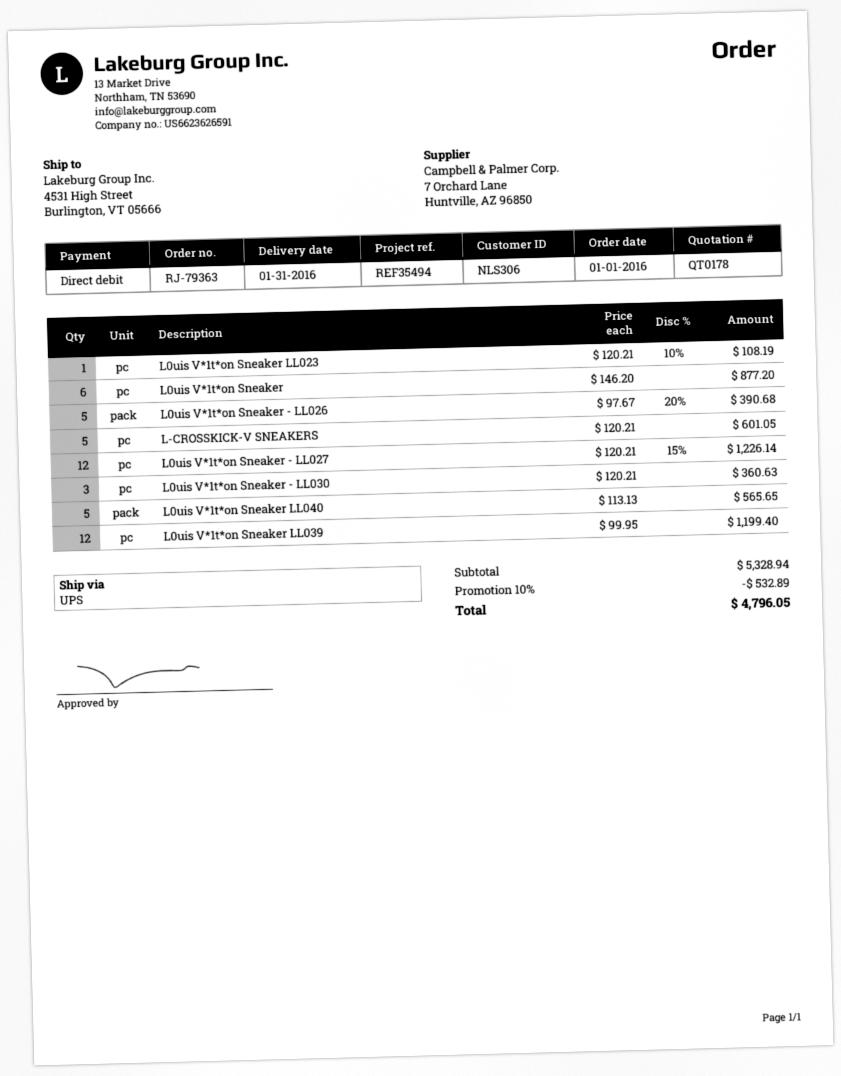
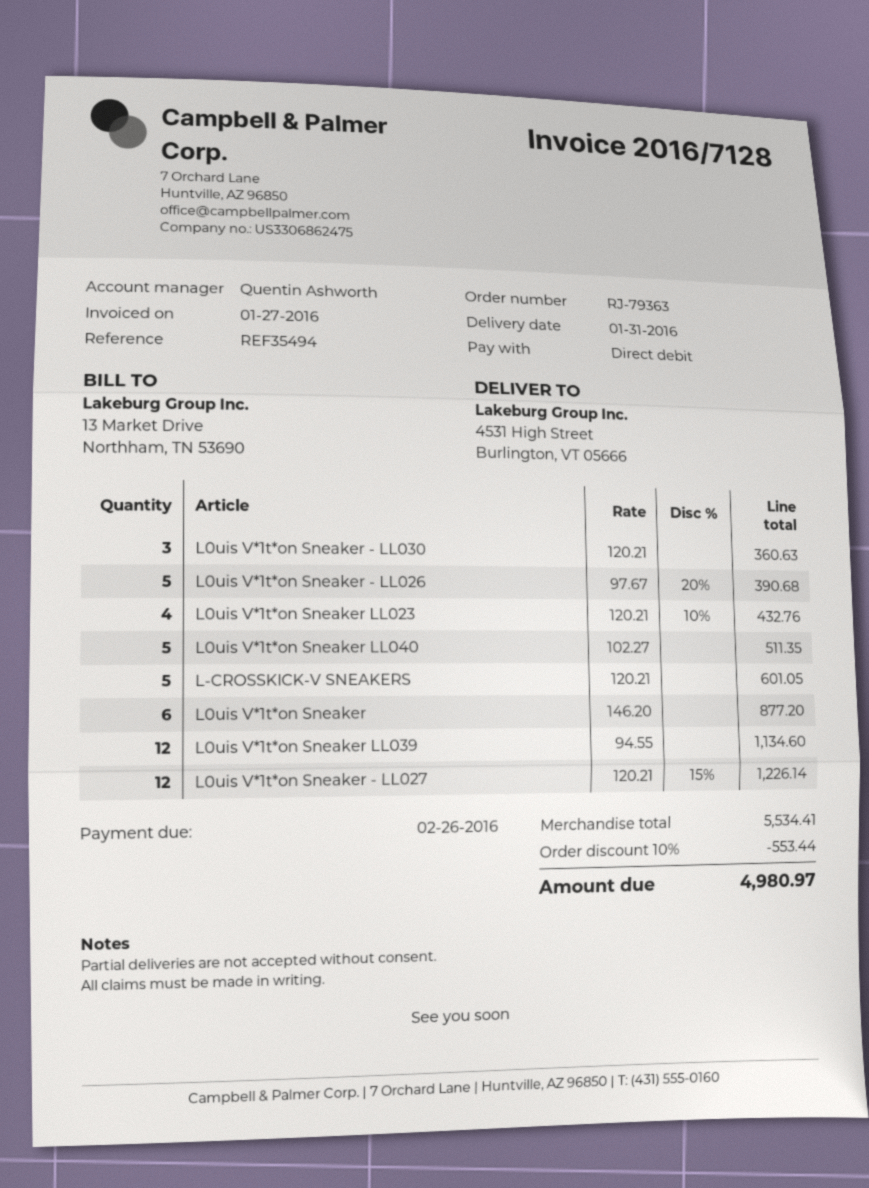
L0uis V*1t*on Sneaker LL023: 1 x 120.21 - 10% = 108.19 -> 4 x 120.21 - 10% = 432.76
L0uis V*1t*on Sneaker LL040: 5 x 113.13 = 565.65 -> 5 x 102.27 = 511.35
L0uis V*1t*on Sneaker LL039: 12 x 99.95 = 1199.40 -> 12 x 94.55 = 1134.60
subtotal: 5328.94 -> 5534.41
discount: 10% = 532.89 -> 10% = 553.44
total: 4796.05 -> 4980.97

